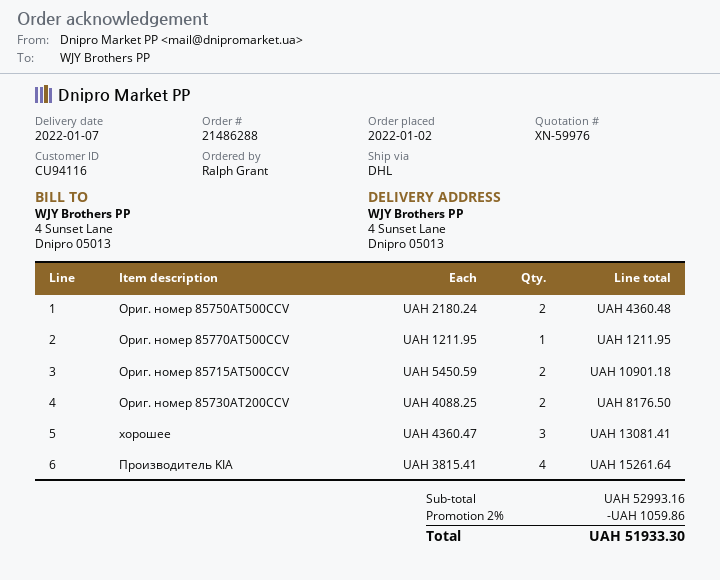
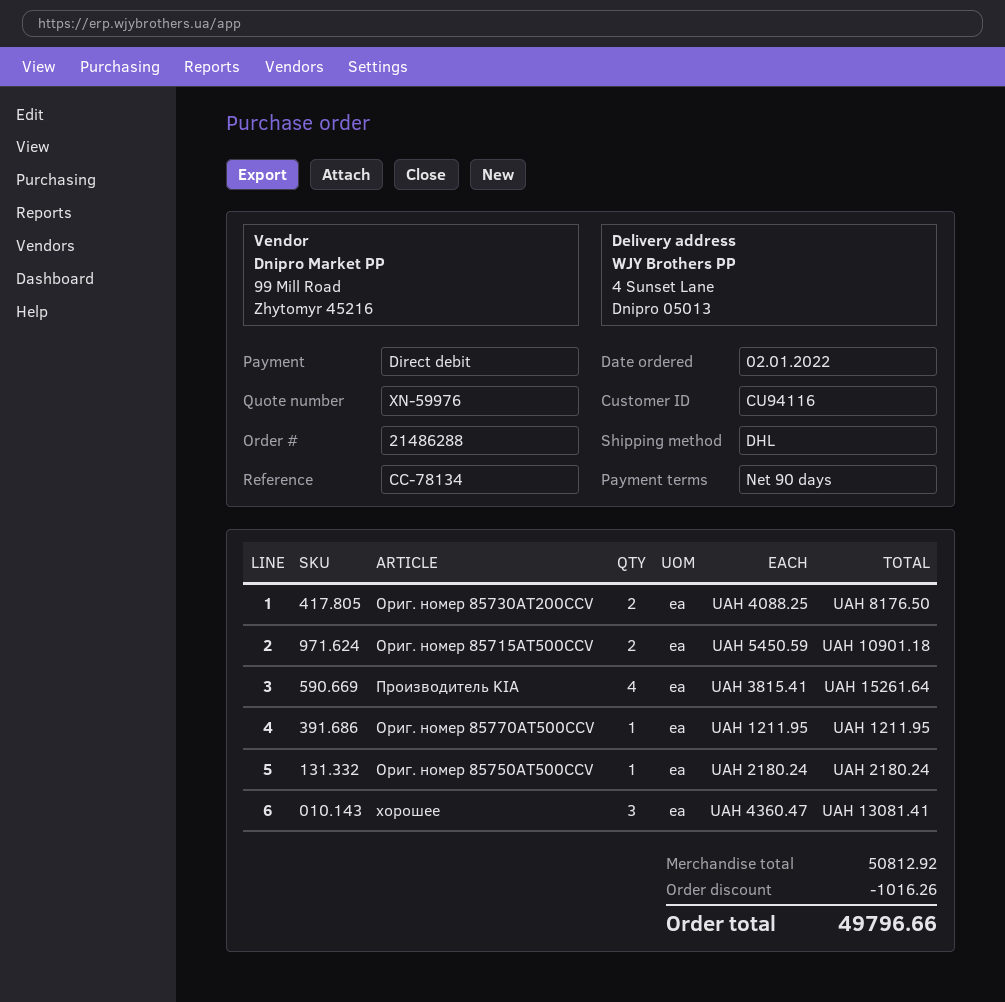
Ориг. номер 85750AT500CCV: 2 x 2180.24 = 4360.48 -> 1 x 2180.24 = 2180.24
subtotal: 52993.16 -> 50812.92
discount: 1059.86 -> 1016.26
total: 51933.30 -> 49796.66

